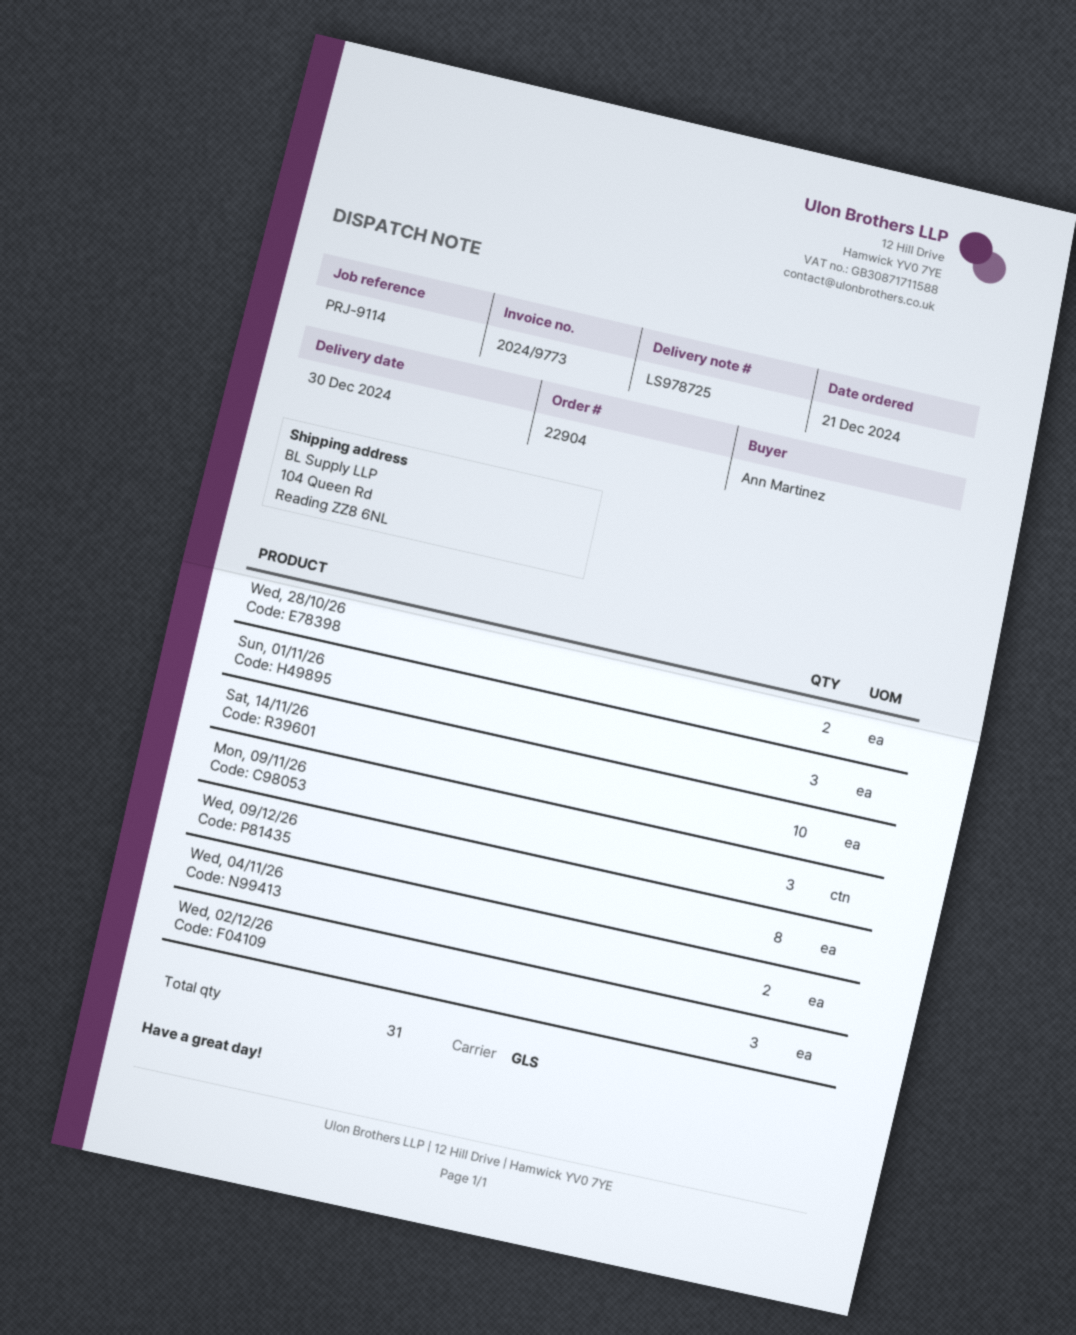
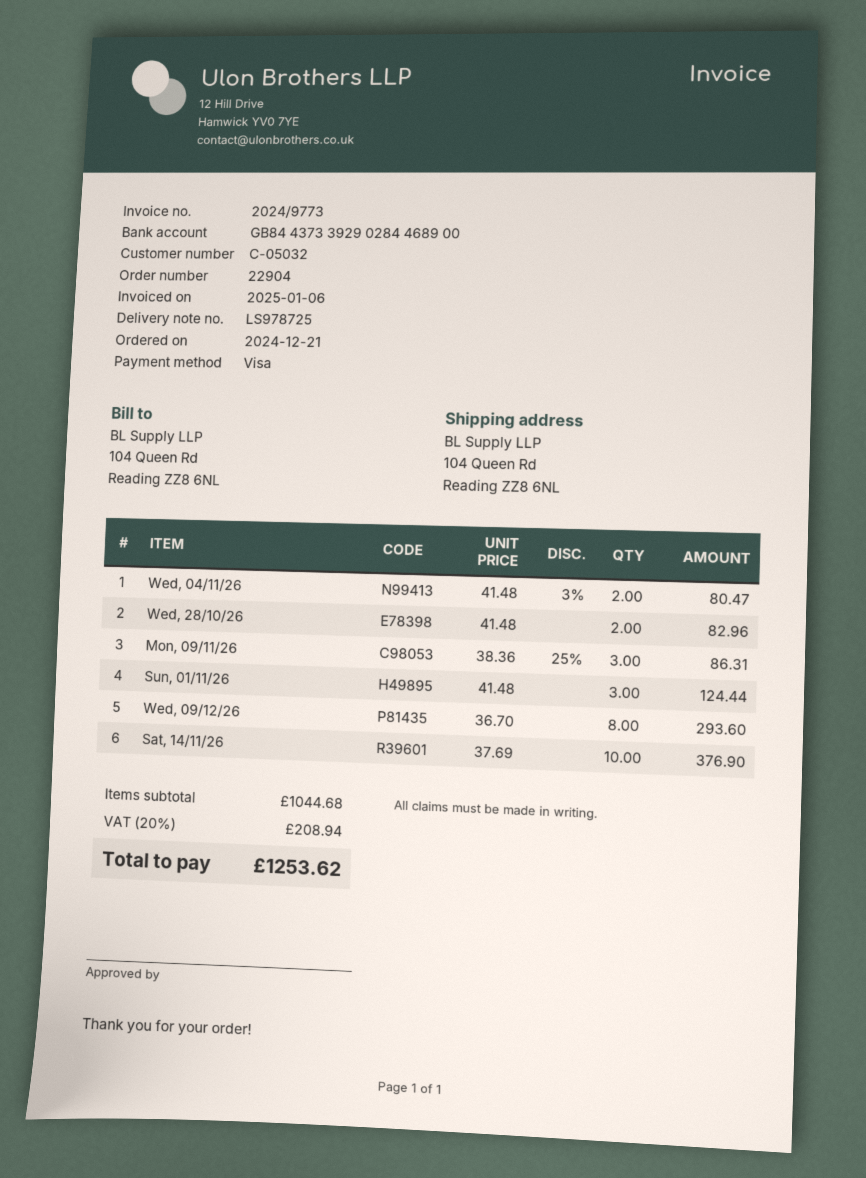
Wed, 02/12/26: 3 -> none

